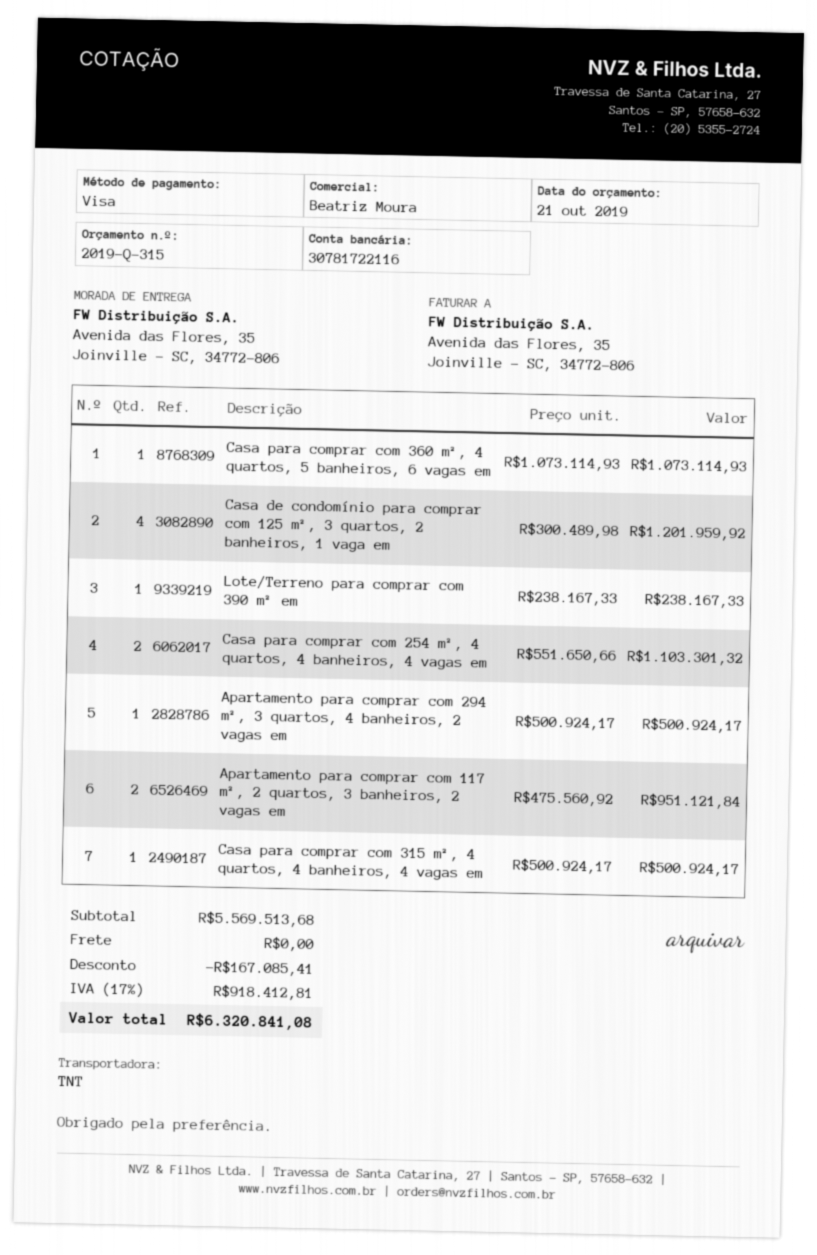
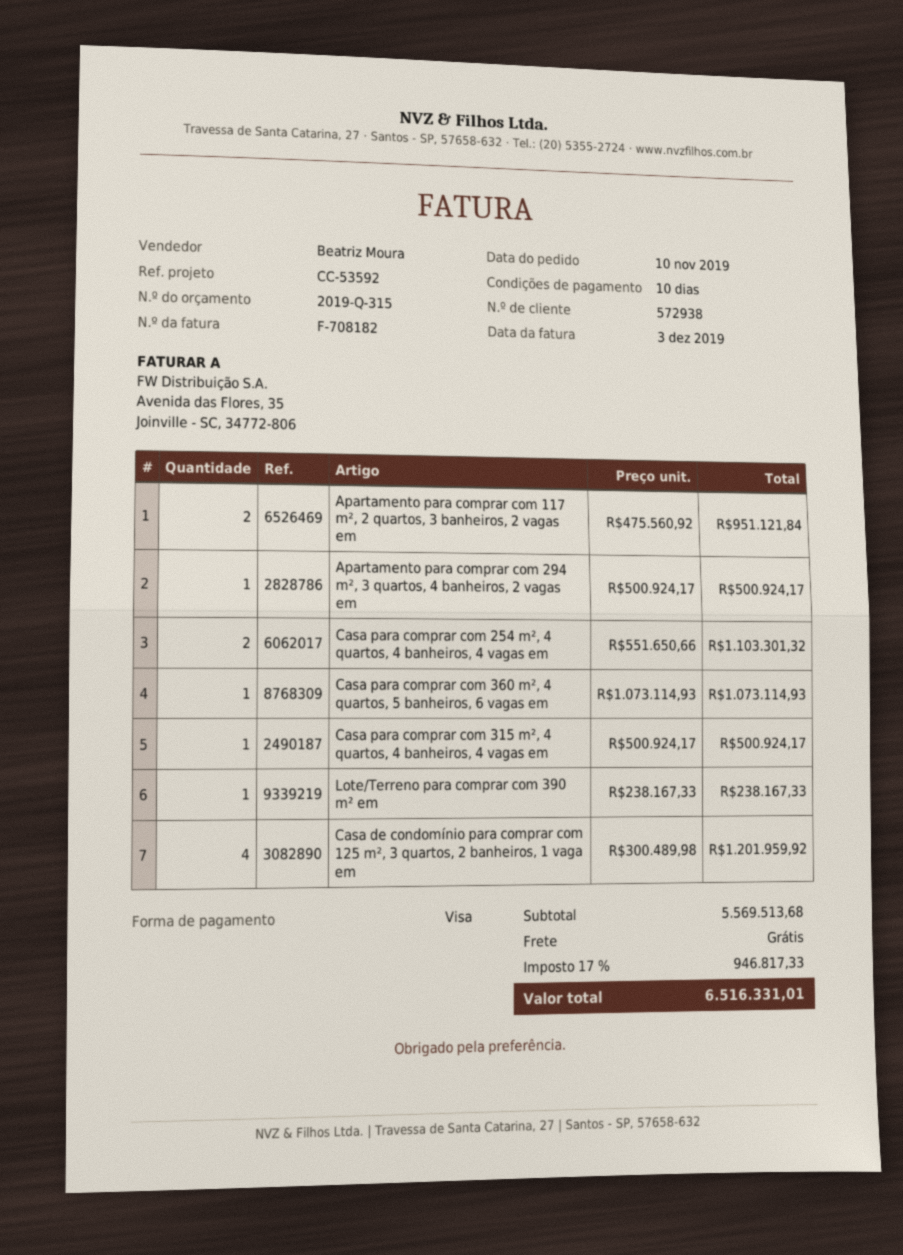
discount: 167085.41 -> none
tax: 17% = 918412.81 -> 17% = 946817.33
total: 6320841.08 -> 6516331.01

